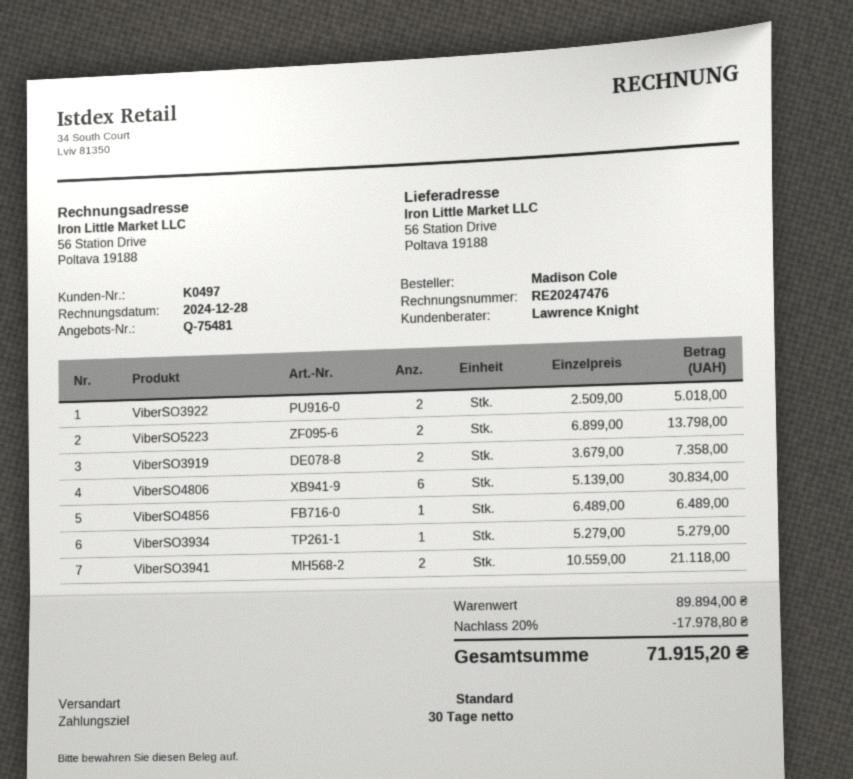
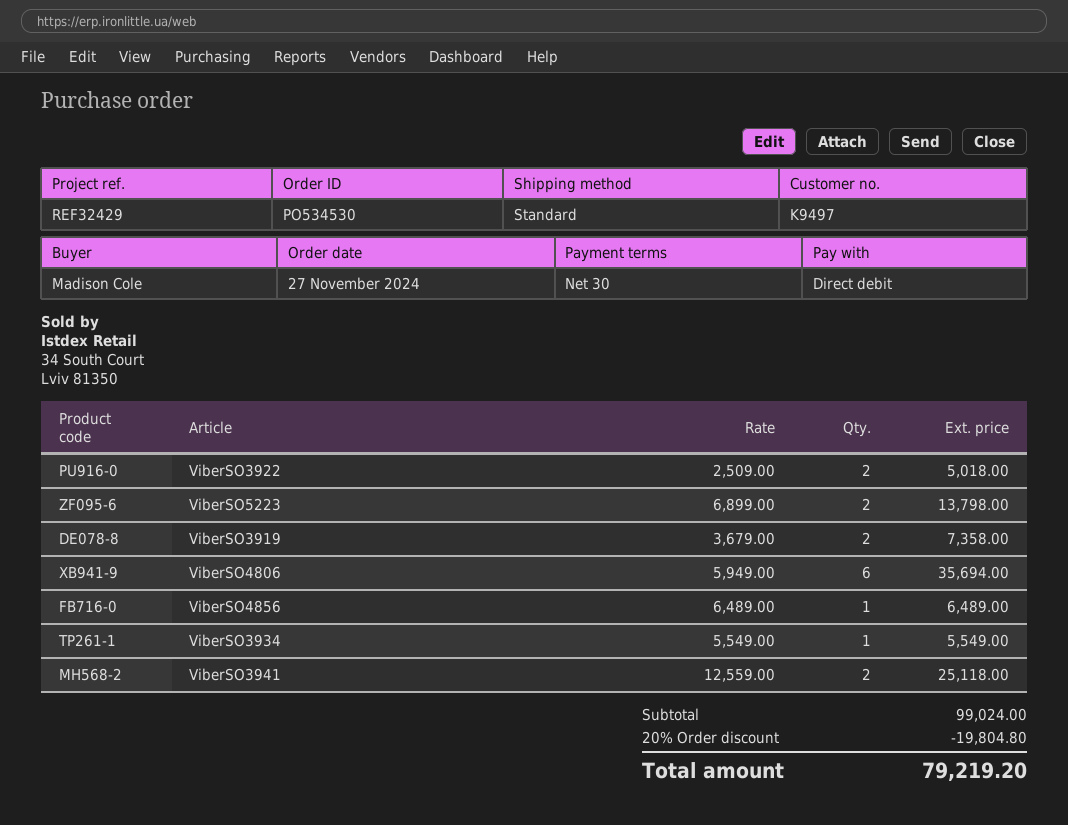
customer number: K0497 -> K9497
ViberSO4806: 6 x 5139.00 = 30834.00 -> 6 x 5949.00 = 35694.00
ViberSO3934: 1 x 5279.00 = 5279.00 -> 1 x 5549.00 = 5549.00
ViberSO3941: 2 x 10559.00 = 21118.00 -> 2 x 12559.00 = 25118.00
subtotal: 89894.00 -> 99024.00
discount: 20% = 17978.80 -> 20% = 19804.80
total: 71915.20 -> 79219.20

